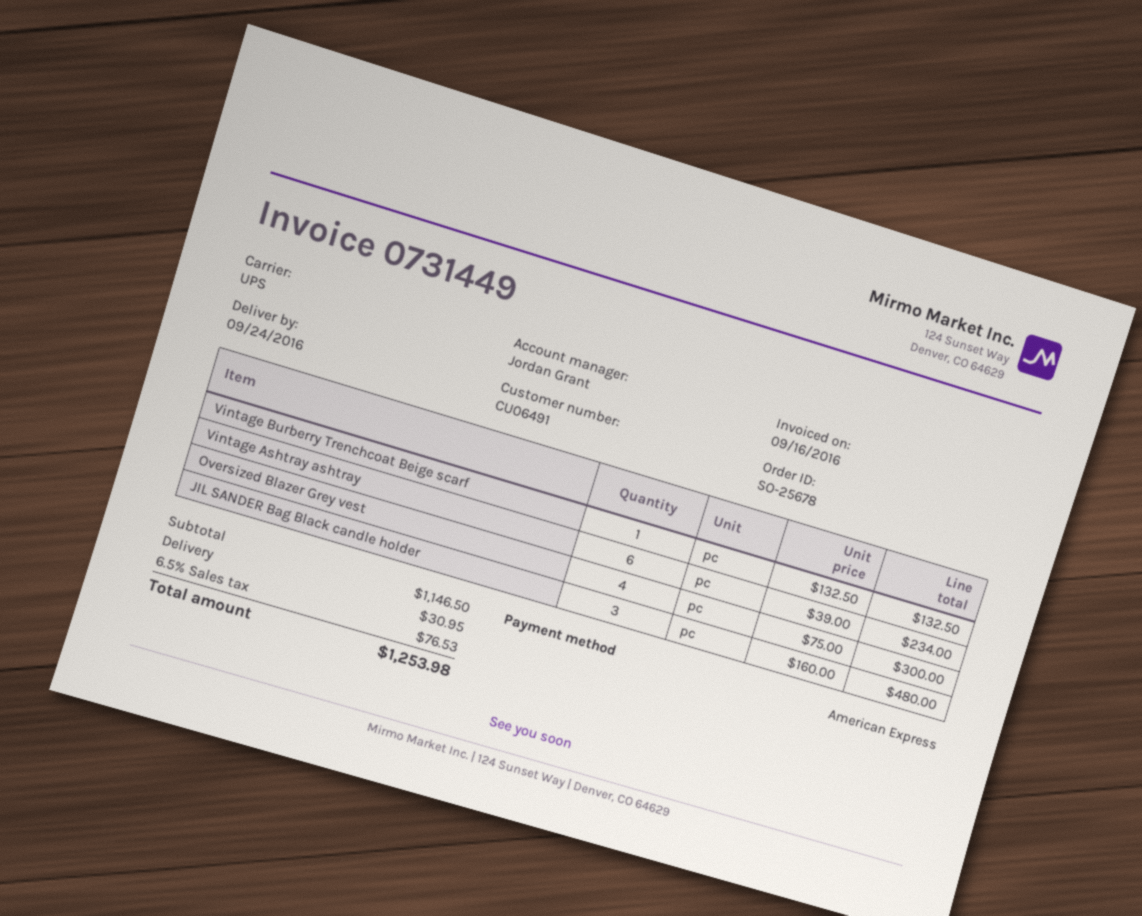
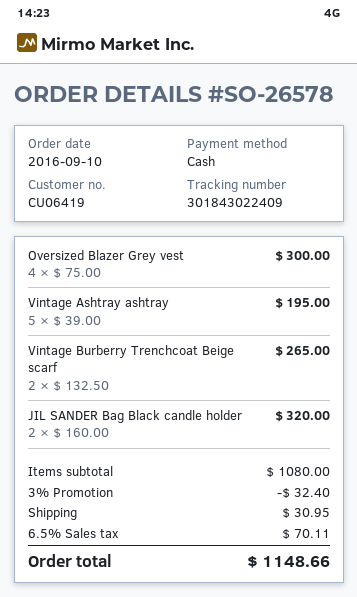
order number: SO-25678 -> SO-26578
customer number: CU06491 -> CU06419
payment method: American Express -> cash
Vintage Burberry Trenchcoat Beige scarf: 1 x 132.50 = 132.50 -> 2 x 132.50 = 265.00
Vintage Ashtray ashtray: 6 x 39.00 = 234.00 -> 5 x 39.00 = 195.00
JIL SANDER Bag Black candle holder: 3 x 160.00 = 480.00 -> 2 x 160.00 = 320.00
subtotal: 1146.50 -> 1080.00
discount: none -> 3% = 32.40
tax: 6.5% = 76.53 -> 6.5% = 70.11
total: 1253.98 -> 1148.66

